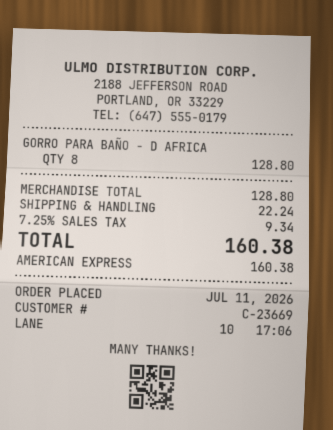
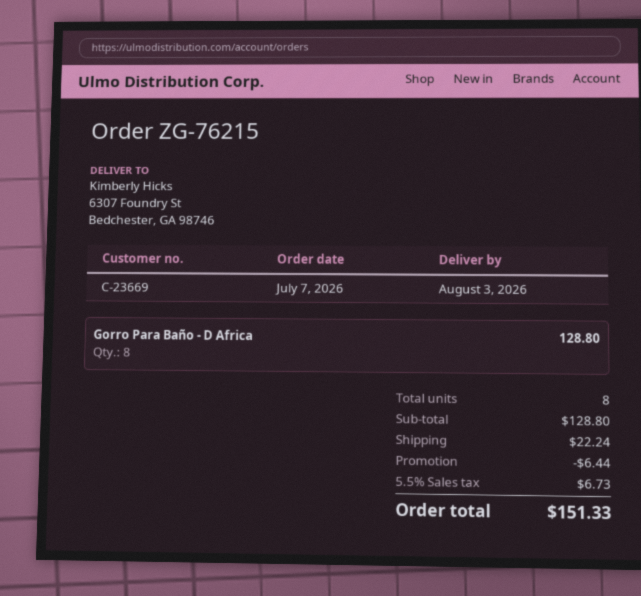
order date: 2026-07-11 -> 2026-07-07
discount: none -> 6.44
tax: 7.25% = 9.34 -> 5.5% = 6.73
total: 160.38 -> 151.33

